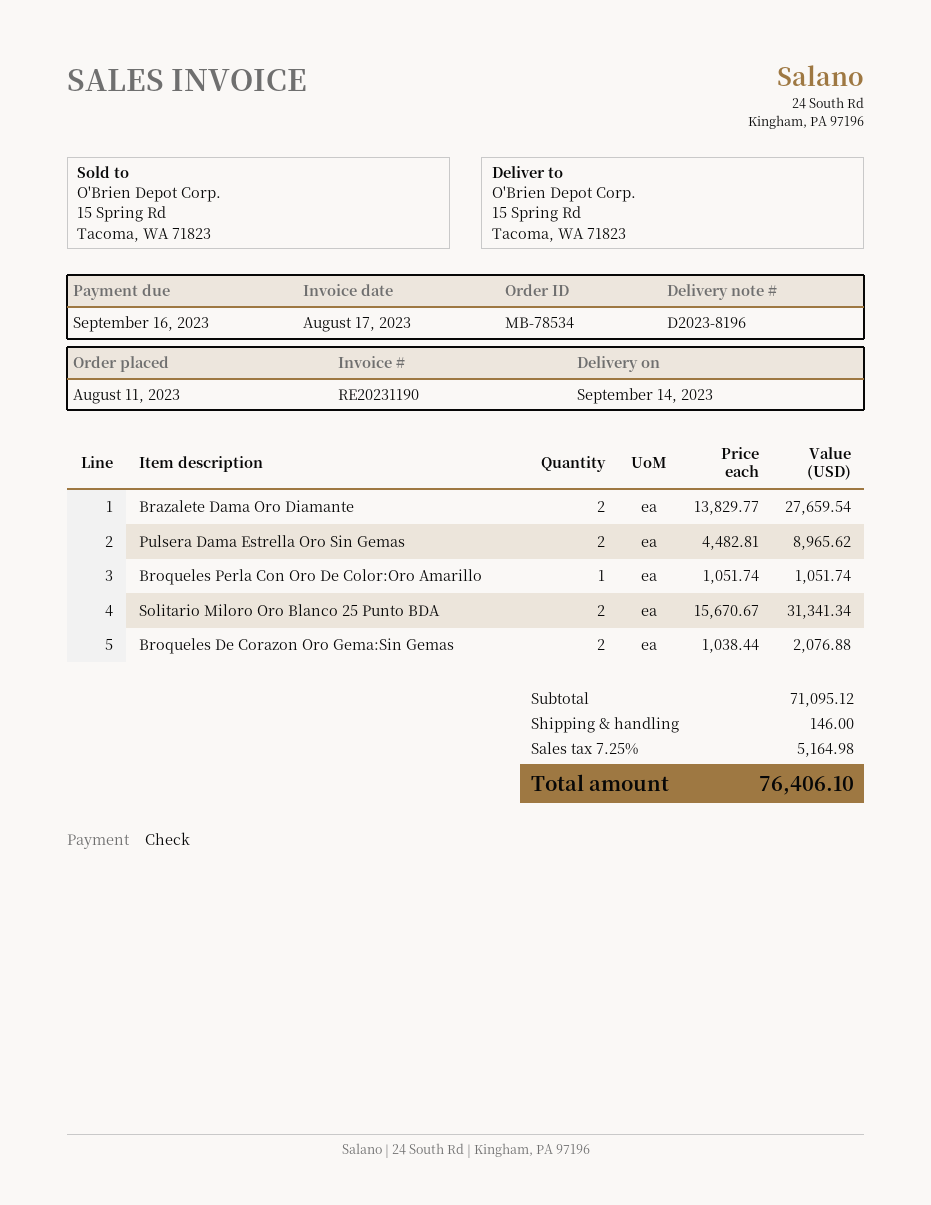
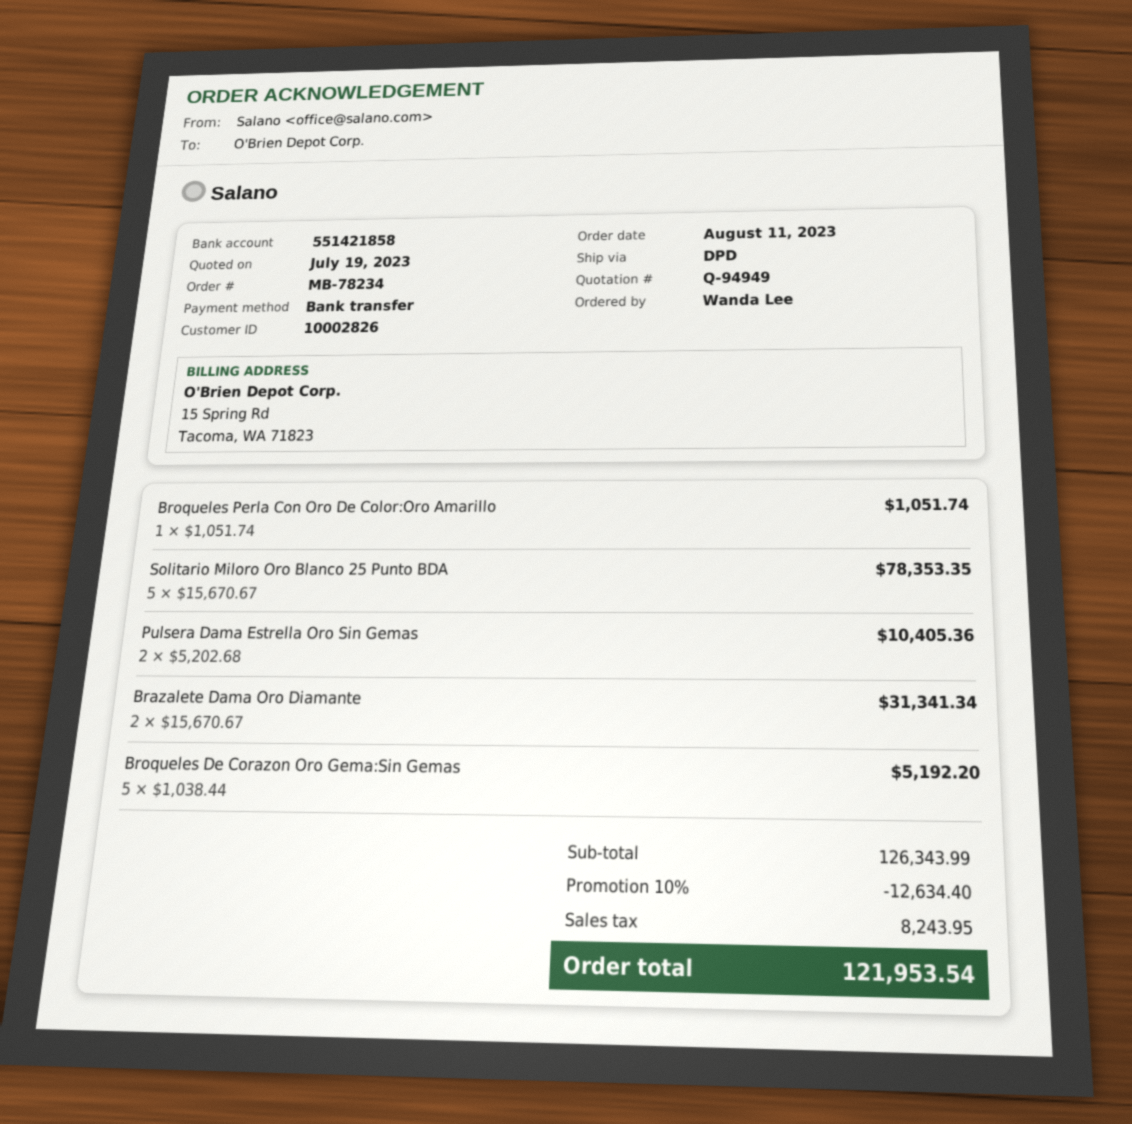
order number: MB-78534 -> MB-78234
payment method: cheque -> bank transfer
Brazalete Dama Oro Diamante: 2 x 13829.77 = 27659.54 -> 2 x 15670.67 = 31341.34
Pulsera Dama Estrella Oro Sin Gemas: 2 x 4482.81 = 8965.62 -> 2 x 5202.68 = 10405.36
Solitario Miloro Oro Blanco 25 Punto BDA: 2 x 15670.67 = 31341.34 -> 5 x 15670.67 = 78353.35
Broqueles De Corazon Oro Gema:Sin Gemas: 2 x 1038.44 = 2076.88 -> 5 x 1038.44 = 5192.20
subtotal: 71095.12 -> 126343.99
discount: none -> 10% = 12634.40
shipping: 146.00 -> none
tax: 5164.98 -> 8243.95
total: 76406.10 -> 121953.54

